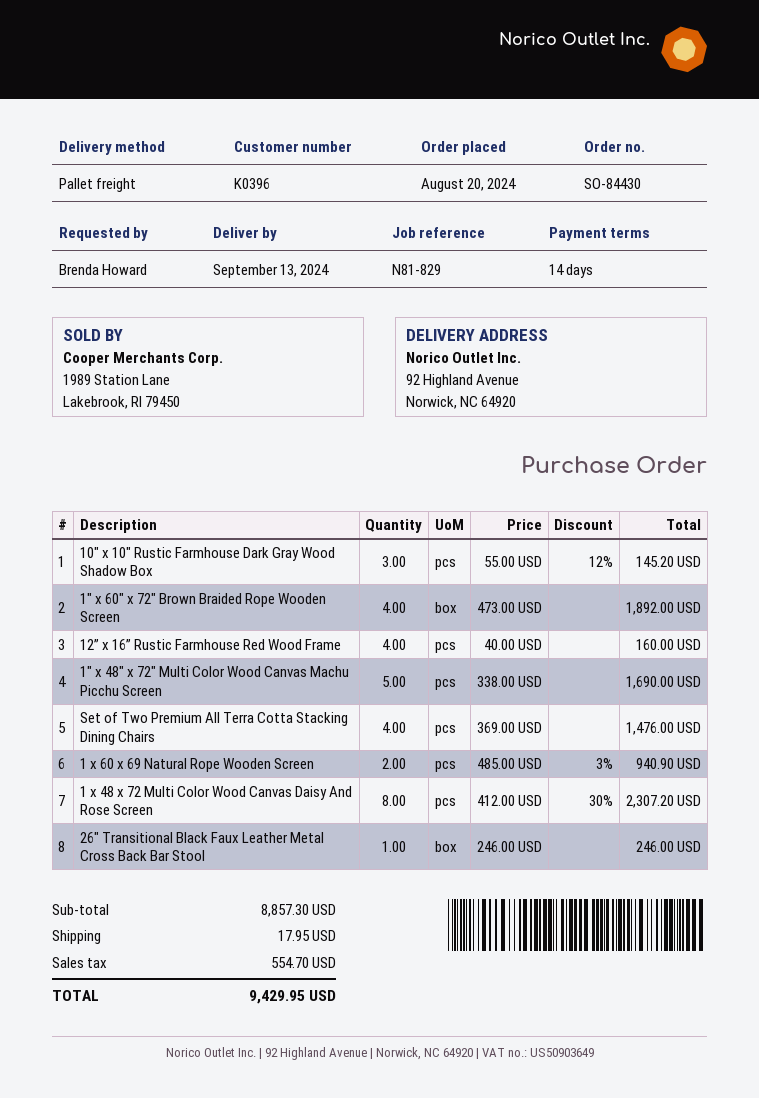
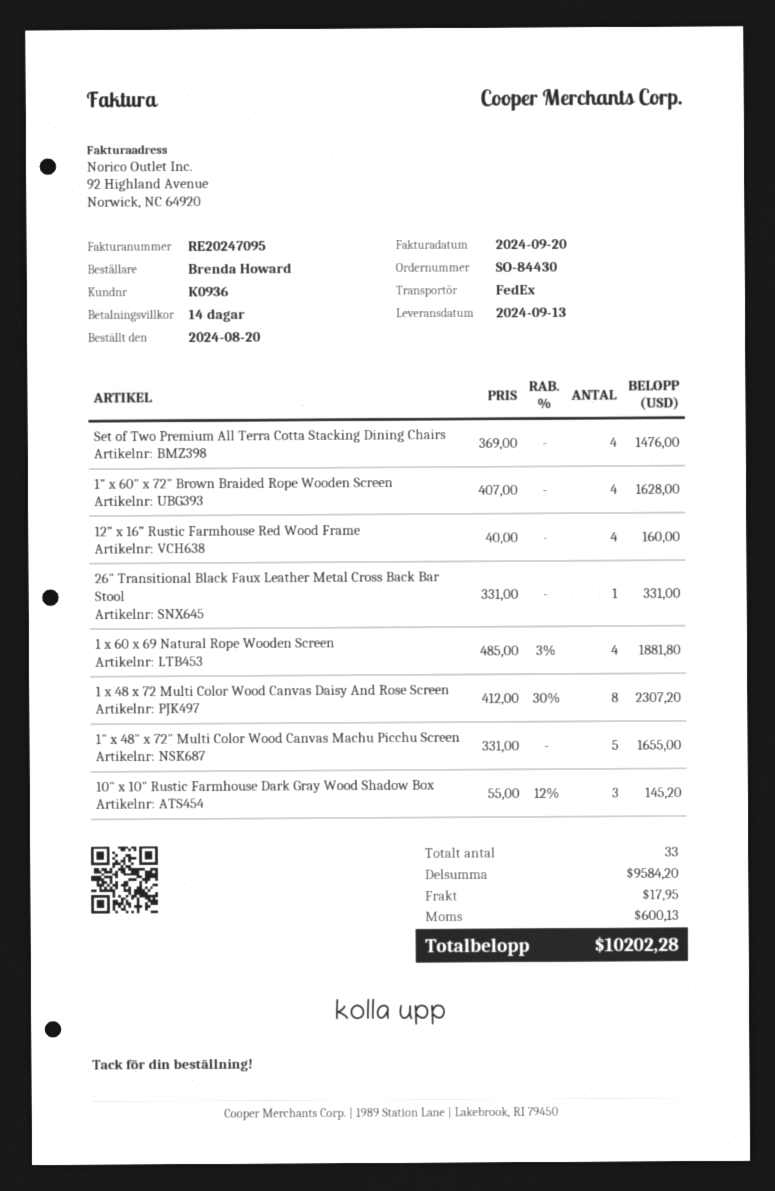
customer number: K0396 -> K0936
shipping method: pallet freight -> FedEx
1" x 60" x 72" Brown Braided Rope Wooden Screen: 4 x 473.00 = 1892.00 -> 4 x 407.00 = 1628.00
1" x 48" x 72" Multi Color Wood Canvas Machu Picchu Screen: 5 x 338.00 = 1690.00 -> 5 x 331.00 = 1655.00
1 x 60 x 69 Natural Rope Wooden Screen: 2 x 485.00 - 3% = 940.90 -> 4 x 485.00 - 3% = 1881.80
26" Transitional Black Faux Leather Metal Cross Back Bar Stool: 1 x 246.00 = 246.00 -> 1 x 331.00 = 331.00
subtotal: 8857.30 -> 9584.20
tax: 554.70 -> 600.13
total: 9429.95 -> 10202.28

